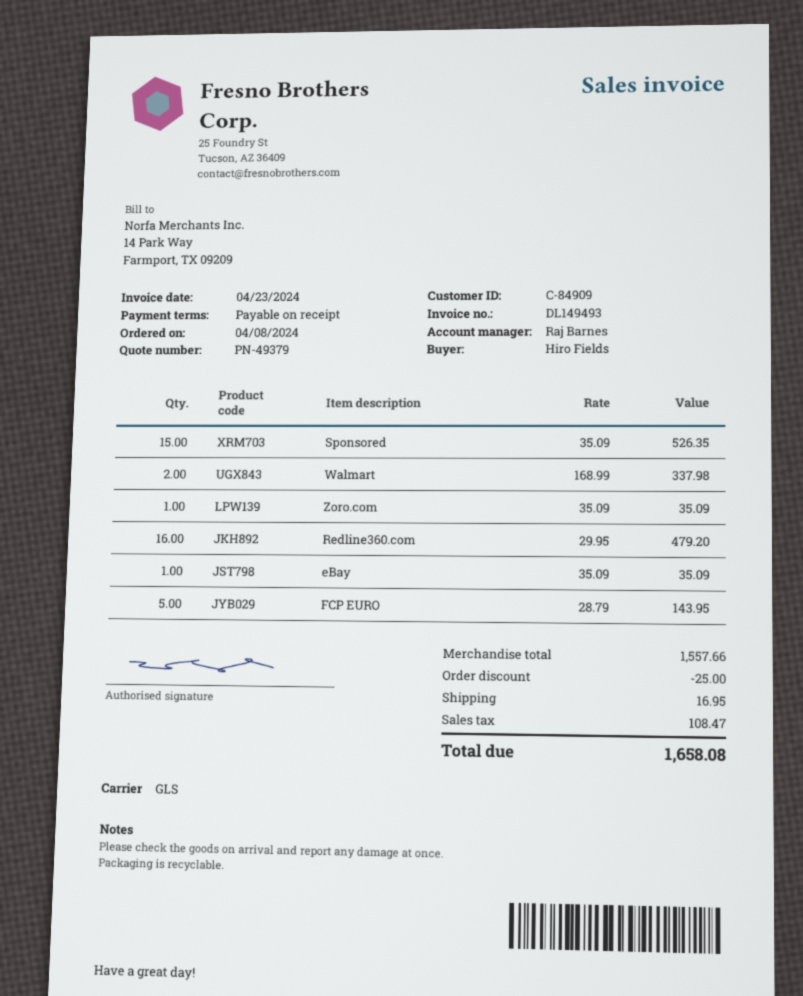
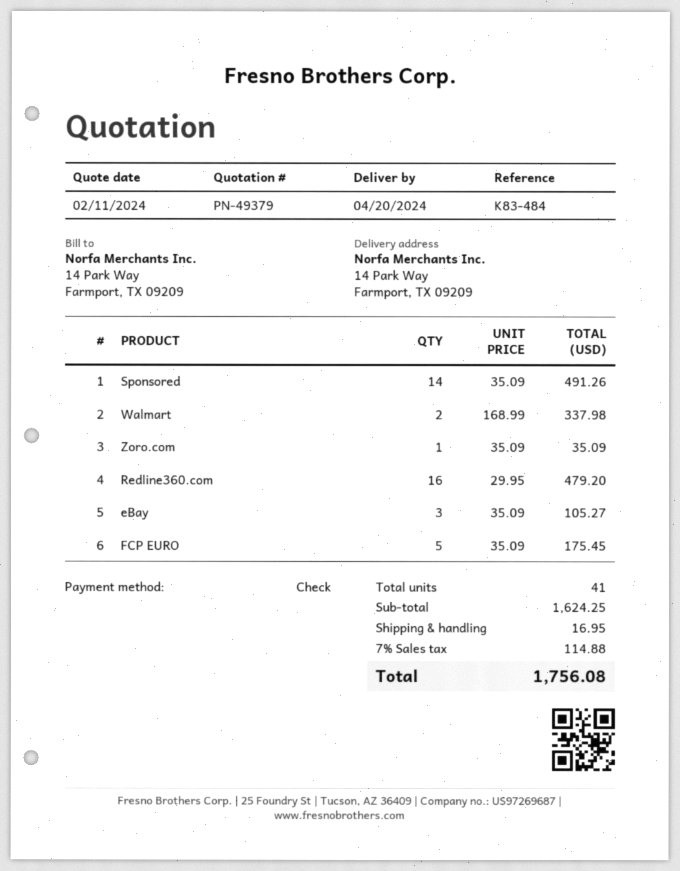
Sponsored: 15 x 35.09 = 526.35 -> 14 x 35.09 = 491.26
eBay: 1 x 35.09 = 35.09 -> 3 x 35.09 = 105.27
FCP EURO: 5 x 28.79 = 143.95 -> 5 x 35.09 = 175.45
subtotal: 1557.66 -> 1624.25
discount: 25.00 -> none
tax: 108.47 -> 114.88
total: 1658.08 -> 1756.08

